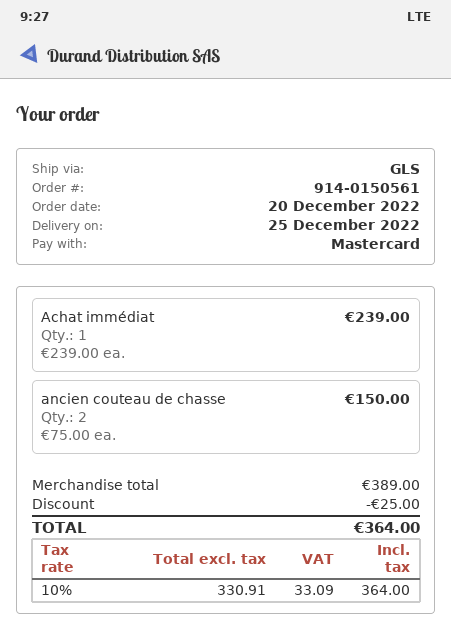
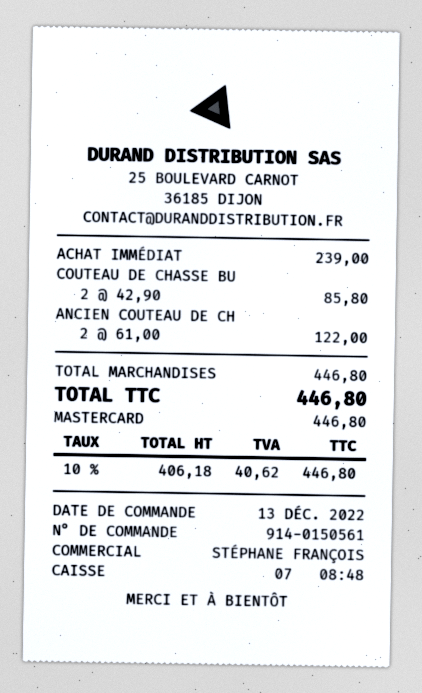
order date: 2022-12-20 -> 2022-12-13
ancien couteau de chasse: 2 x 75.00 = 150.00 -> 2 x 61.00 = 122.00
COUTEAU DE CHASSE BU: none -> 2 x 42.90 = 85.80
subtotal: 389.00 -> 446.80
discount: 25.00 -> none
net: 330.91 -> 406.18
tax: 10% = 33.09 -> 10% = 40.62
total: 364.00 -> 446.80

